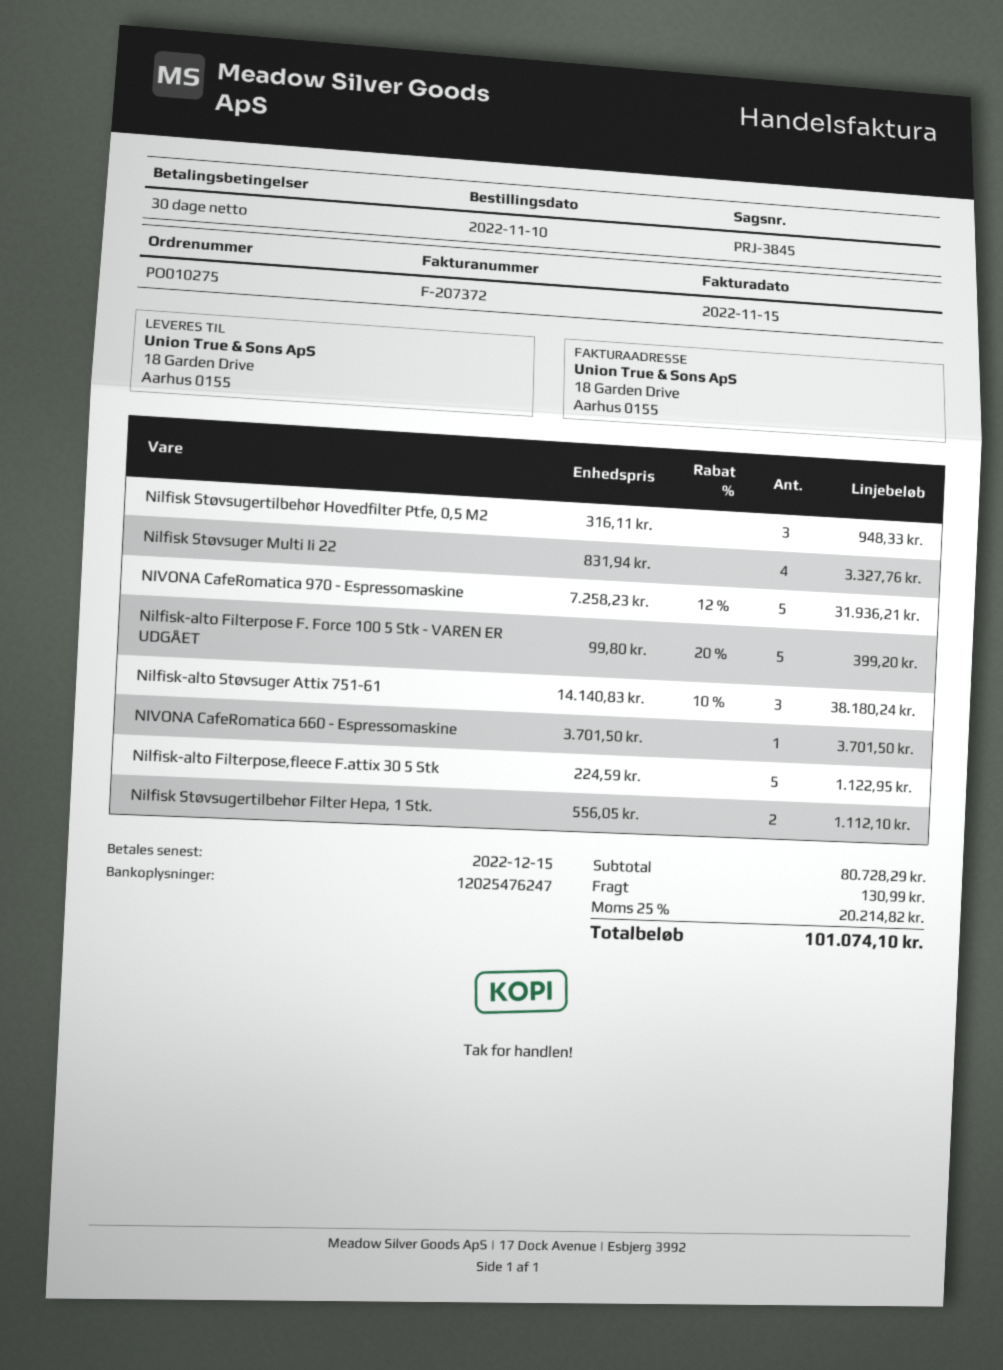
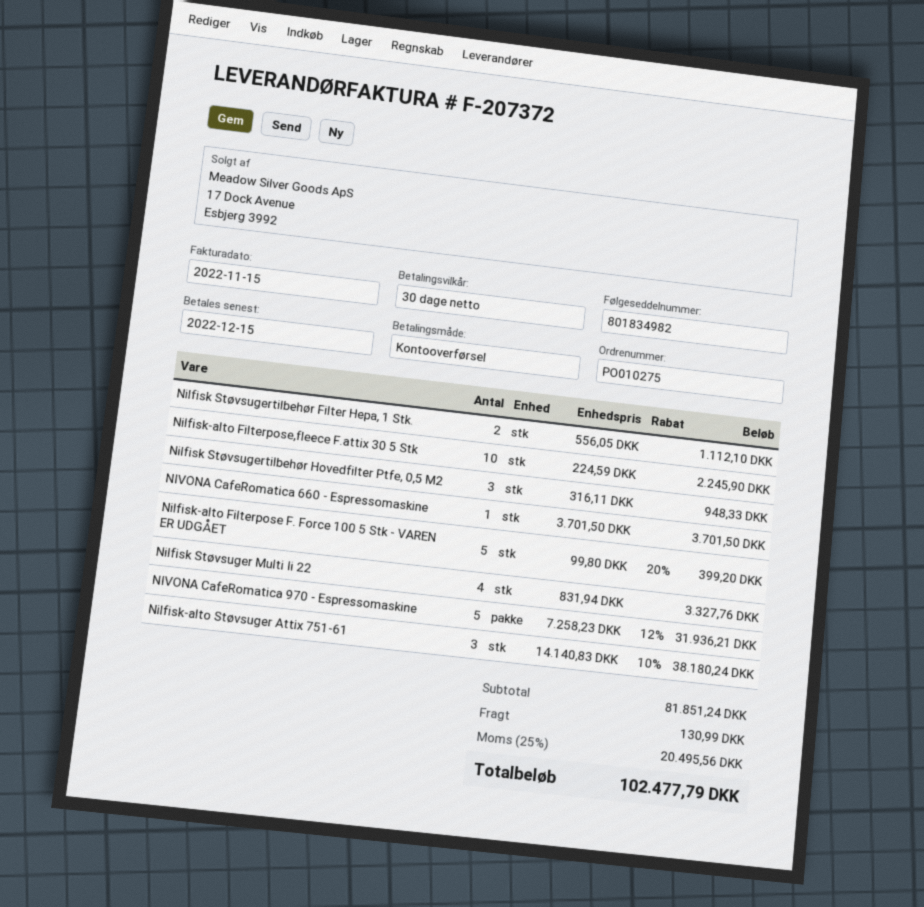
Nilfisk-alto Filterpose,fleece F.attix 30 5 Stk: 5 x 224.59 = 1122.95 -> 10 x 224.59 = 2245.90
subtotal: 80728.29 -> 81851.24
tax: 25% = 20214.82 -> 25% = 20495.56
total: 101074.10 -> 102477.79

